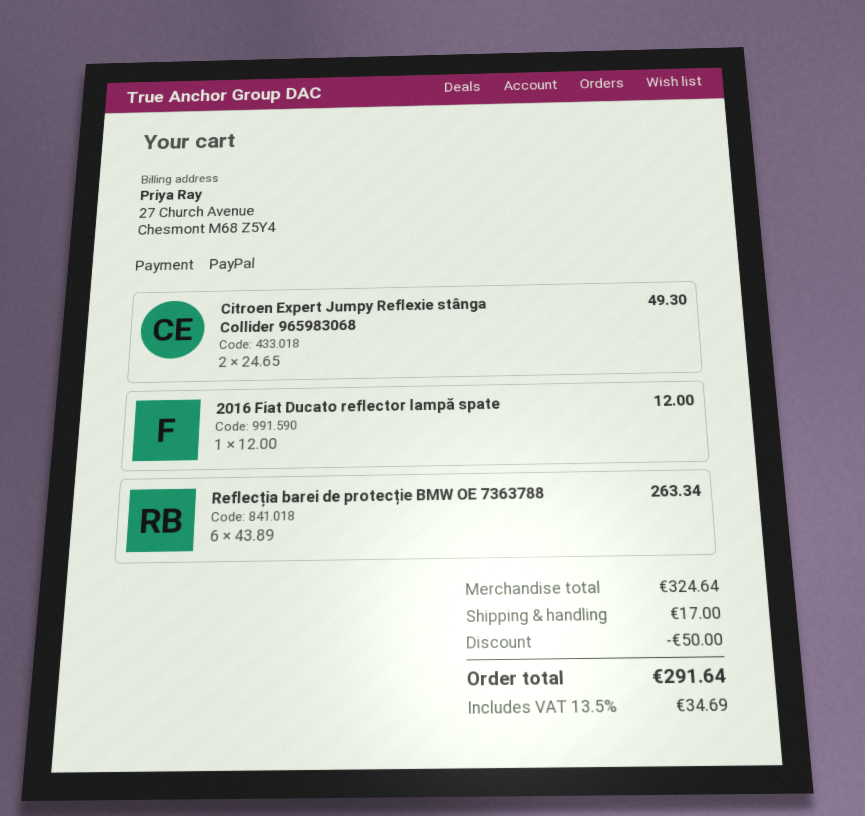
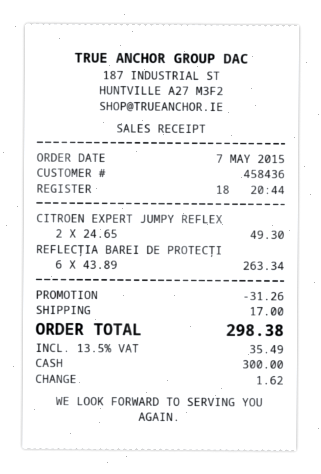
payment method: PayPal -> cash
2016 Fiat Ducato reflector lampă spate: 1 x 12.00 = 12.00 -> none
discount: 50.00 -> 31.26
tax: 13.5% = 34.69 -> 13.5% = 35.49
total: 291.64 -> 298.38

